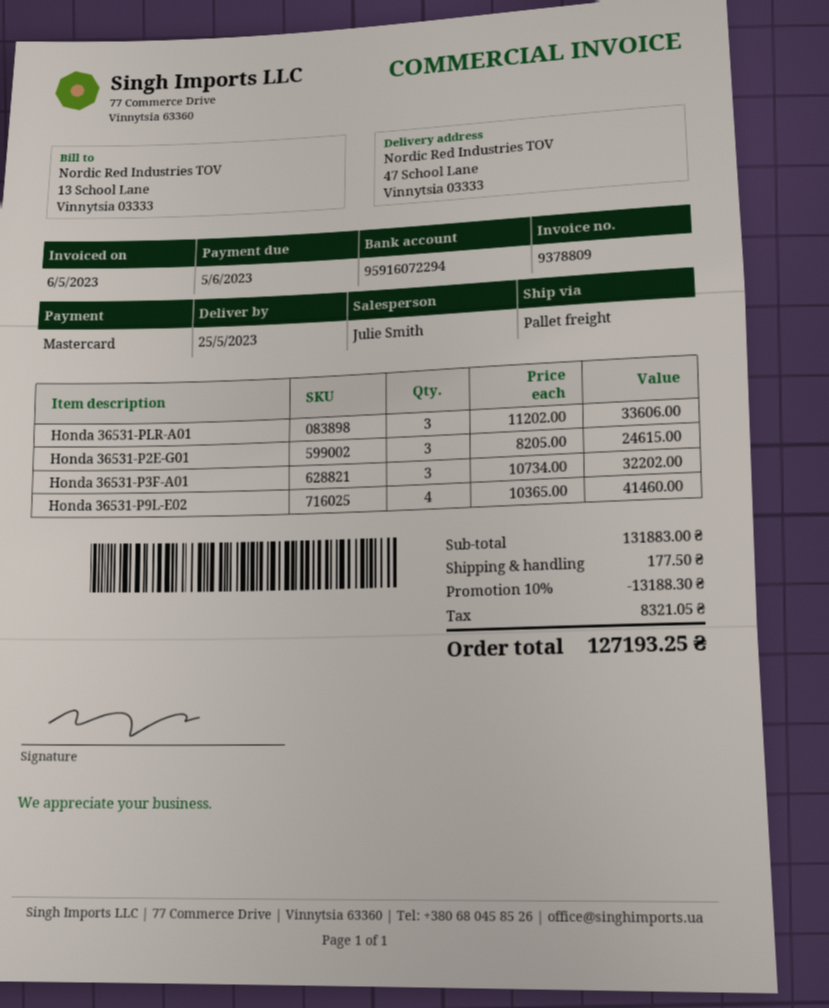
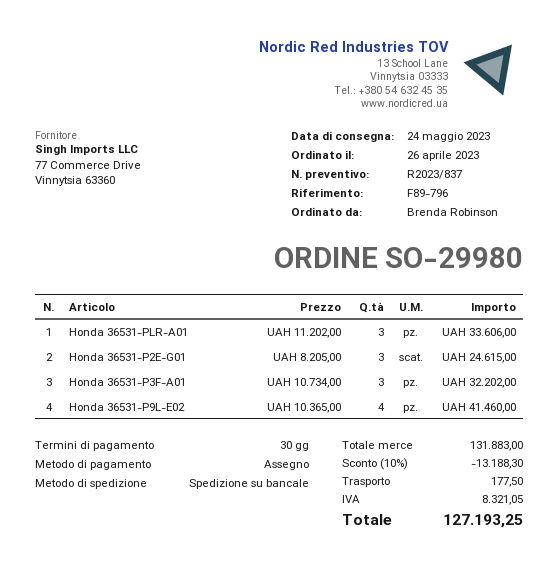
delivery date: 2023-05-25 -> 2023-05-24
payment method: Mastercard -> cheque

